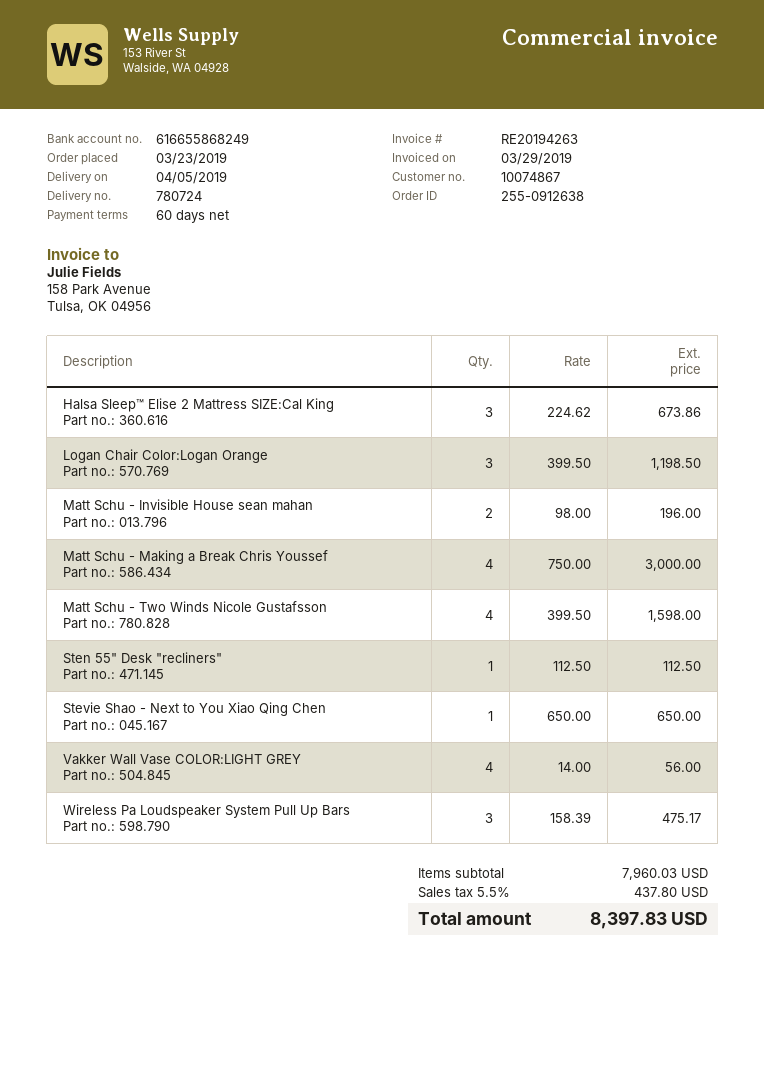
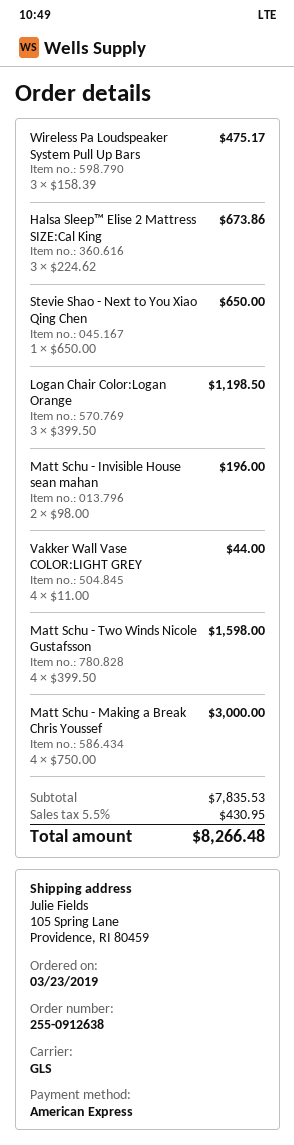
Sten 55" Desk "recliners": 1 x 112.50 = 112.50 -> none
Vakker Wall Vase COLOR:LIGHT GREY: 4 x 14.00 = 56.00 -> 4 x 11.00 = 44.00
subtotal: 7960.03 -> 7835.53
tax: 5.5% = 437.80 -> 5.5% = 430.95
total: 8397.83 -> 8266.48

